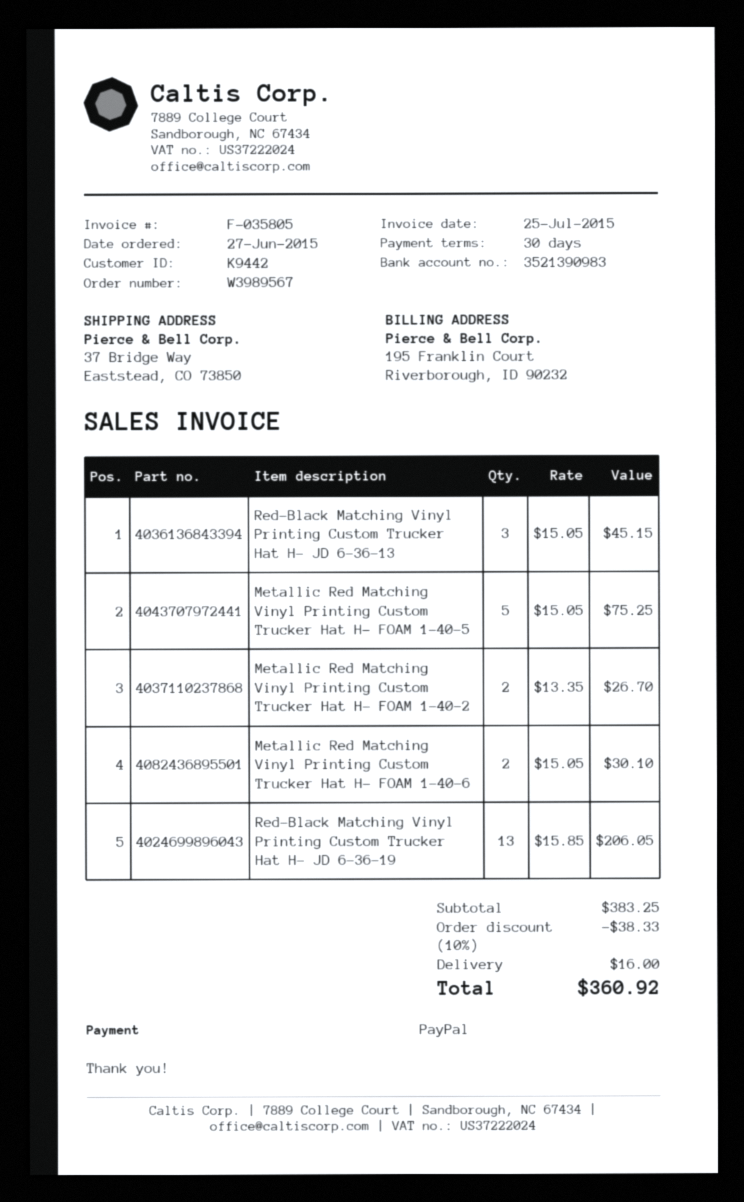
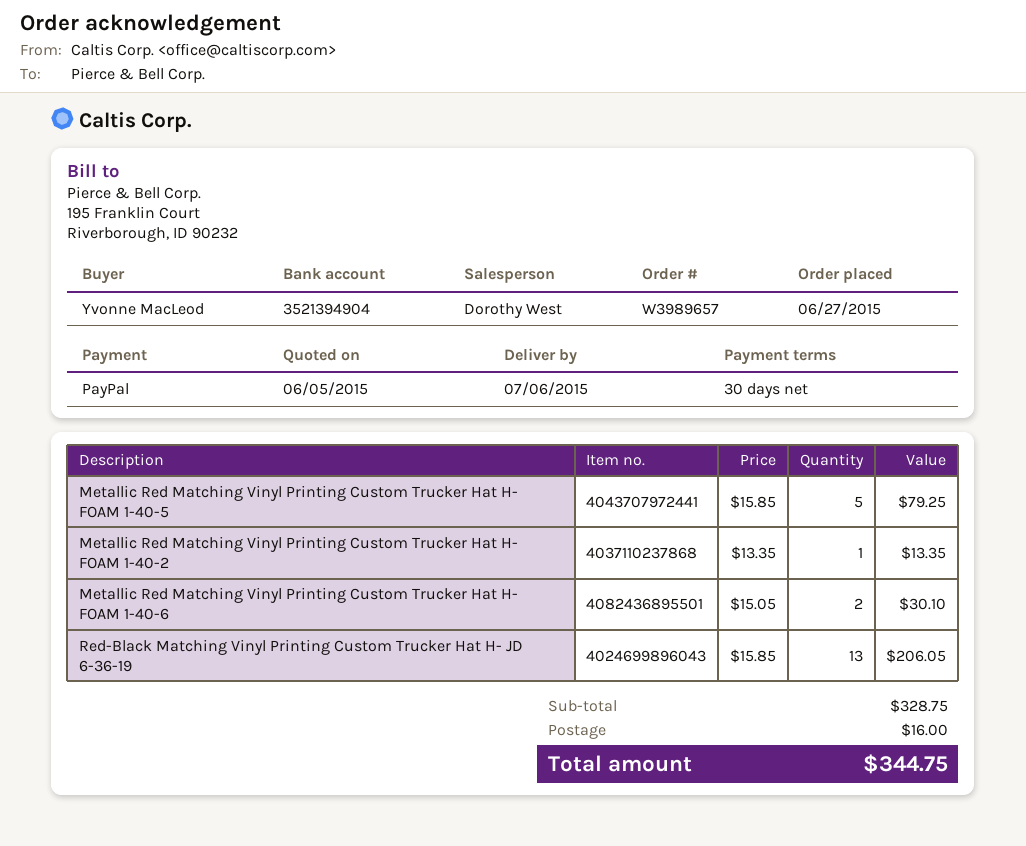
order number: W3989567 -> W3989657
bank account: 3521390983 -> 3521394904
Red-Black Matching Vinyl Printing Custom Trucker Hat H- JD 6-36-13: 3 x 15.05 = 45.15 -> none
Metallic Red Matching Vinyl Printing Custom Trucker Hat H- FOAM 1-40-5: 5 x 15.05 = 75.25 -> 5 x 15.85 = 79.25
Metallic Red Matching Vinyl Printing Custom Trucker Hat H- FOAM 1-40-2: 2 x 13.35 = 26.70 -> 1 x 13.35 = 13.35
subtotal: 383.25 -> 328.75
discount: 10% = 38.33 -> none
total: 360.92 -> 344.75

